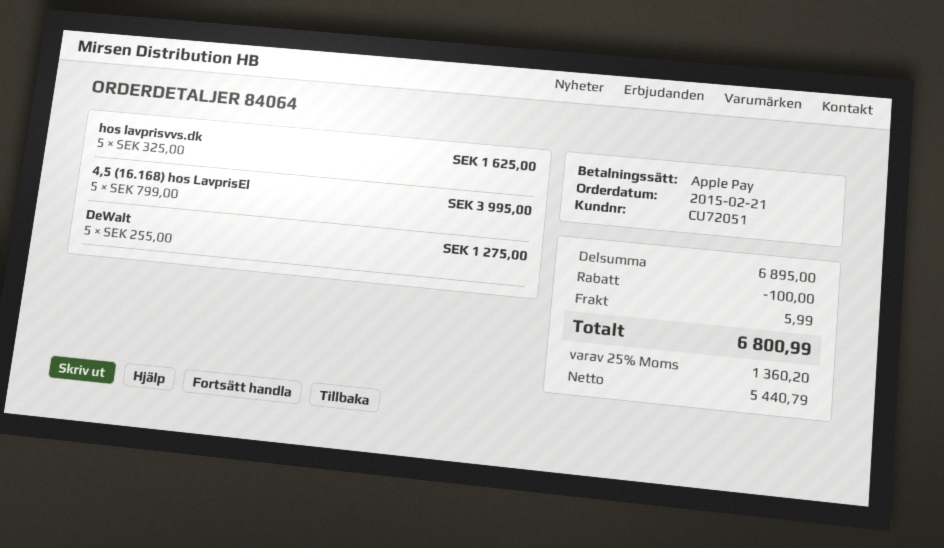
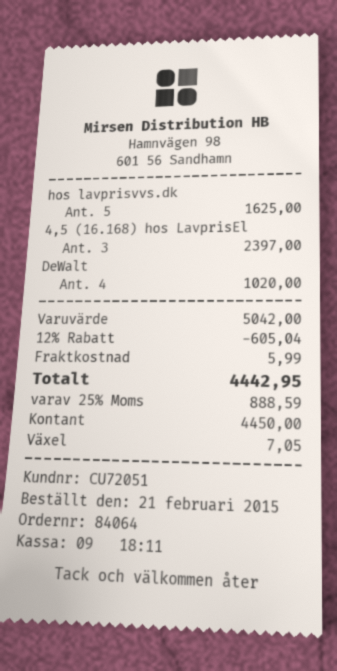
payment method: Apple Pay -> cash
4,5 (16.168) hos LavprisEl: 5 for 3995.00 -> 3 for 2397.00
DeWalt: 5 for 1275.00 -> 4 for 1020.00
subtotal: 6895.00 -> 5042.00
discount: 100.00 -> 605.04
tax: 25% = 1360.20 -> 25% = 888.59
total: 6800.99 -> 4442.95

